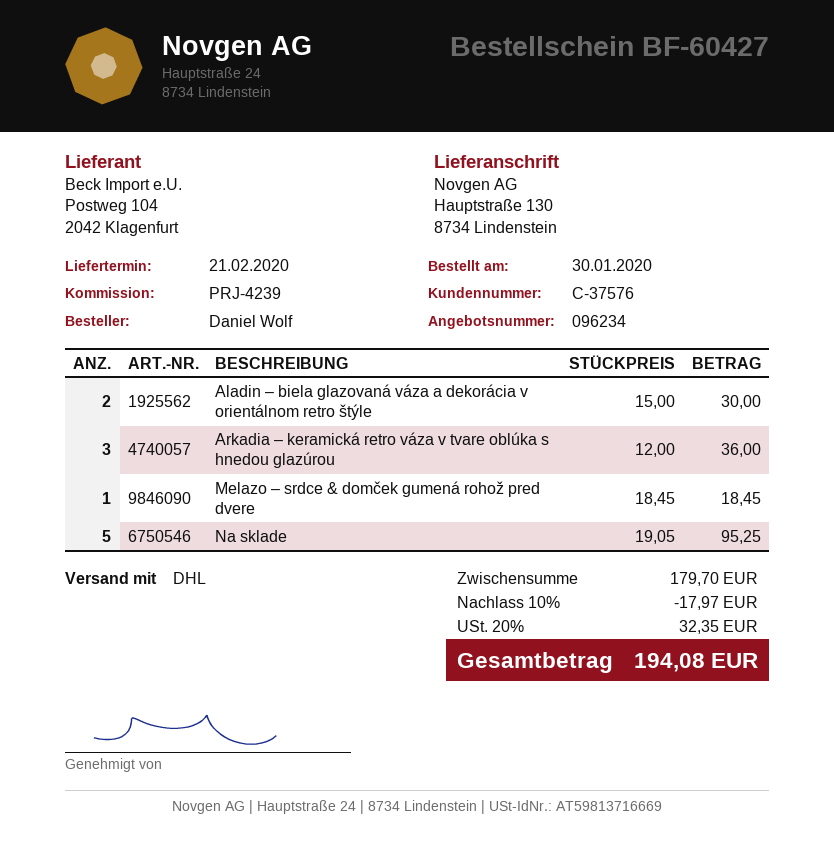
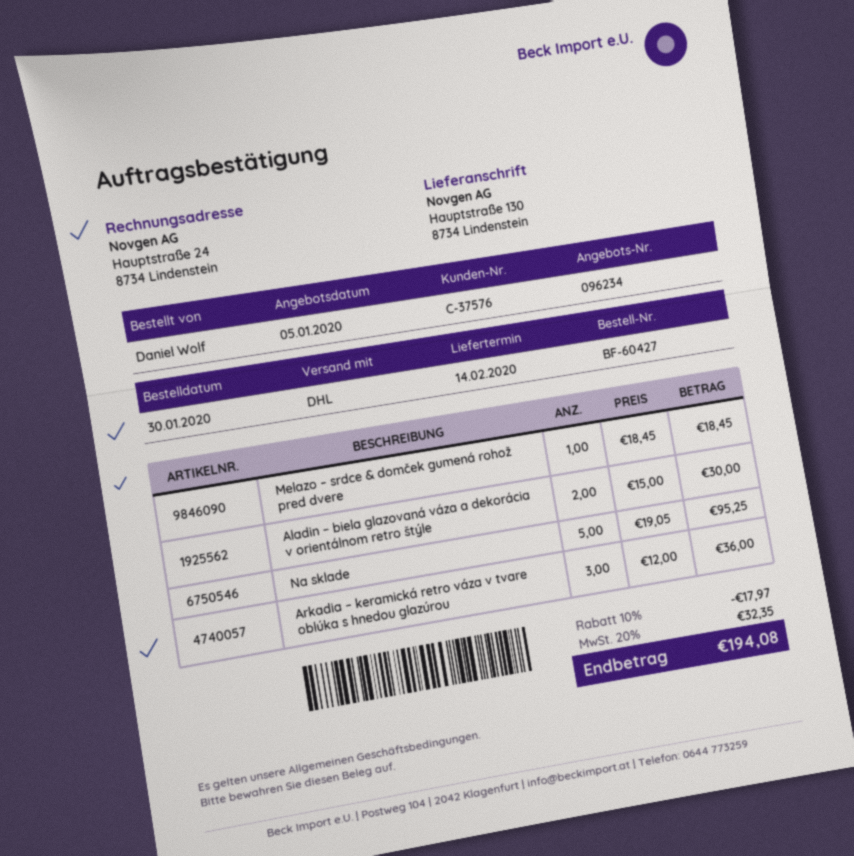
delivery date: 2020-02-21 -> 2020-02-14

